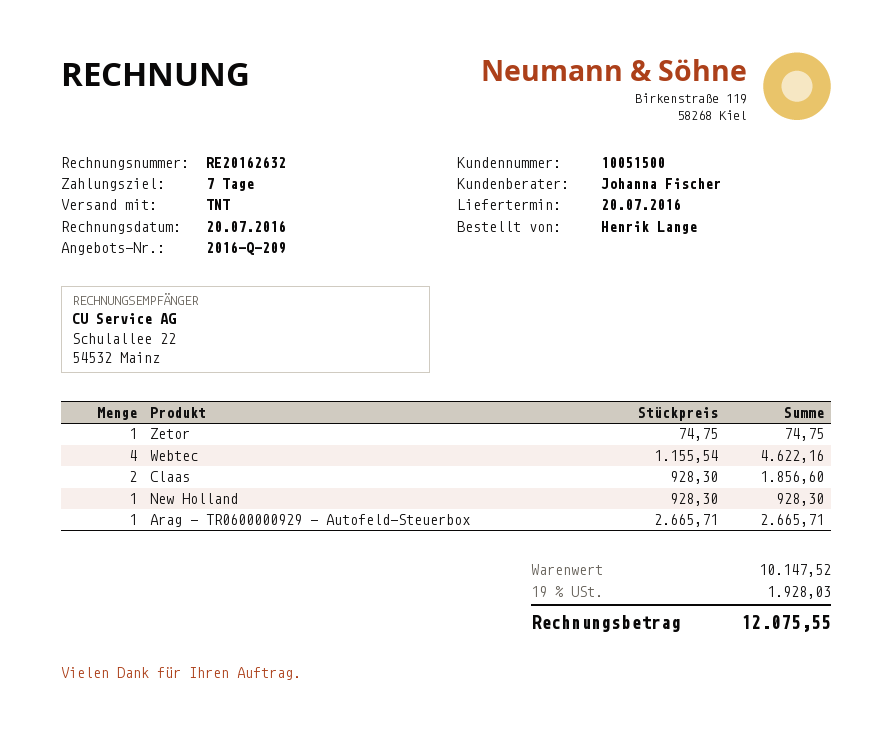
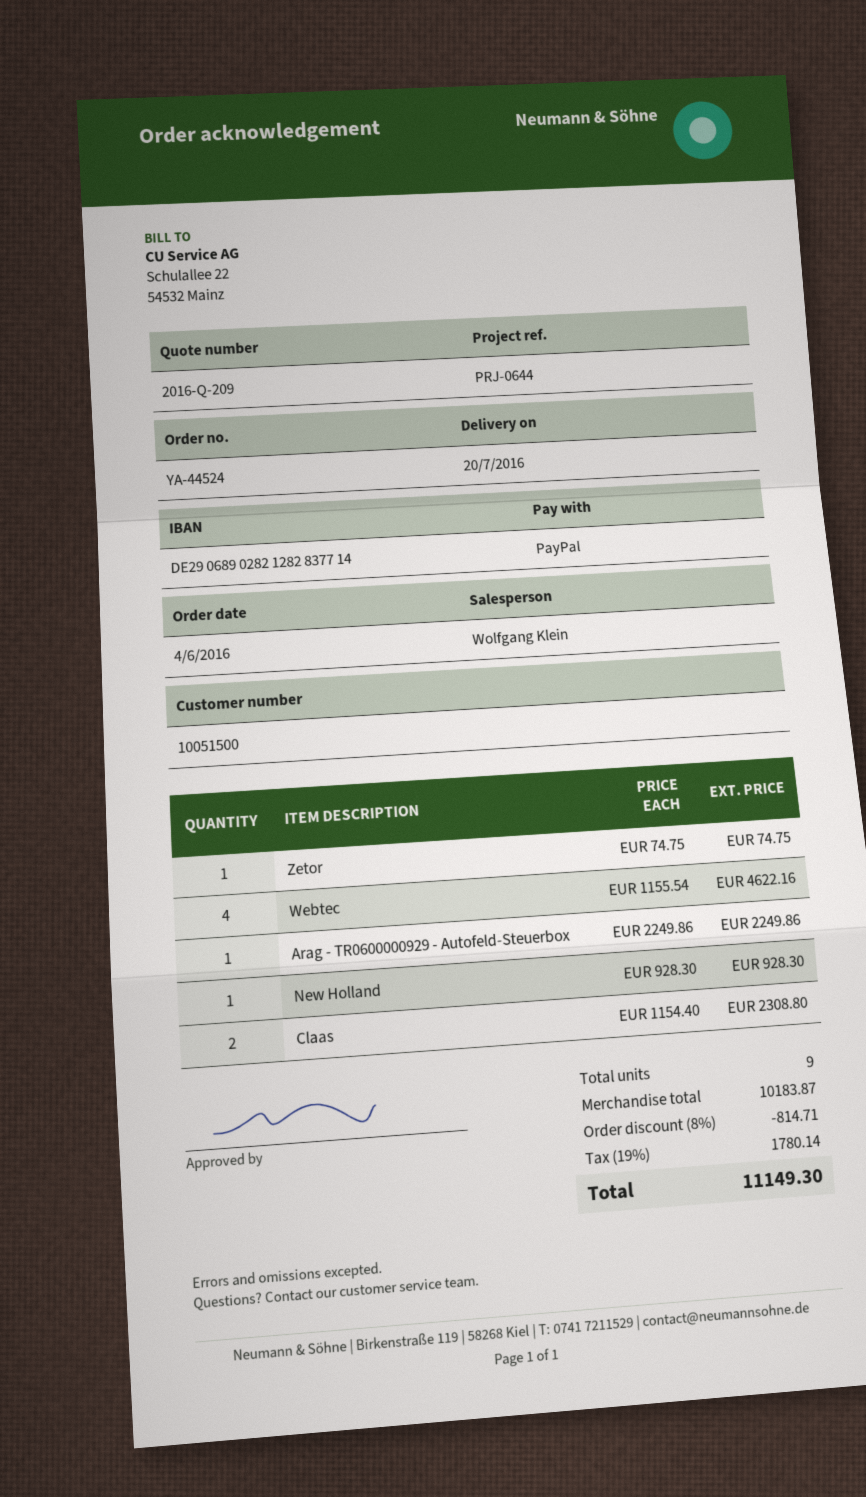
sales rep: Johanna Fischer -> Wolfgang Klein
Claas: 2 x 928.30 = 1856.60 -> 2 x 1154.40 = 2308.80
Arag - TR0600000929 - Autofeld-Steuerbox: 1 x 2665.71 = 2665.71 -> 1 x 2249.86 = 2249.86
subtotal: 10147.52 -> 10183.87
discount: none -> 8% = 814.71
tax: 19% = 1928.03 -> 19% = 1780.14
total: 12075.55 -> 11149.30

